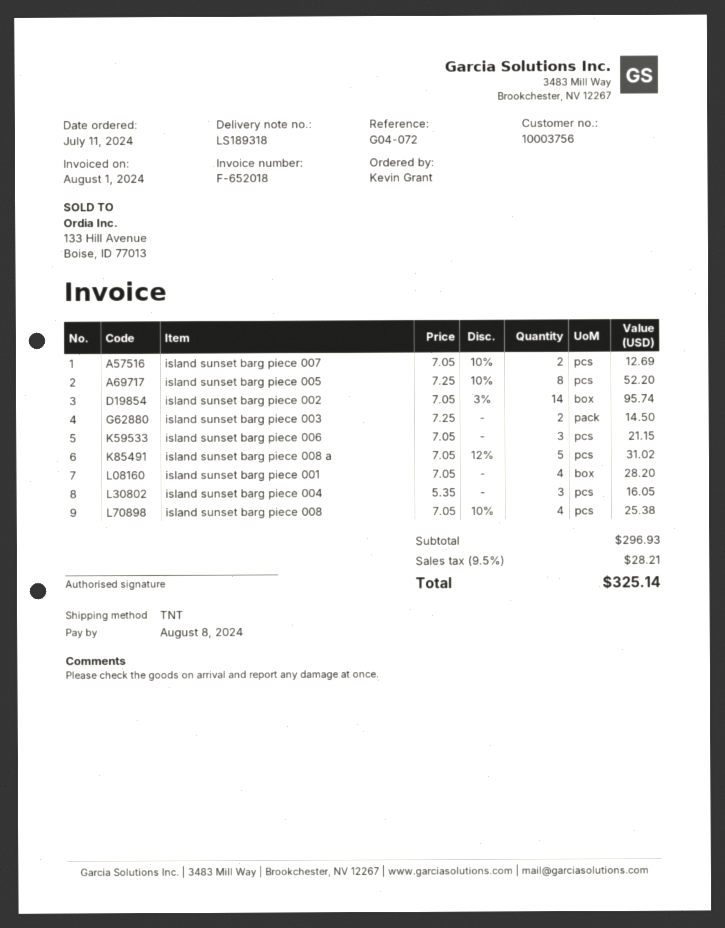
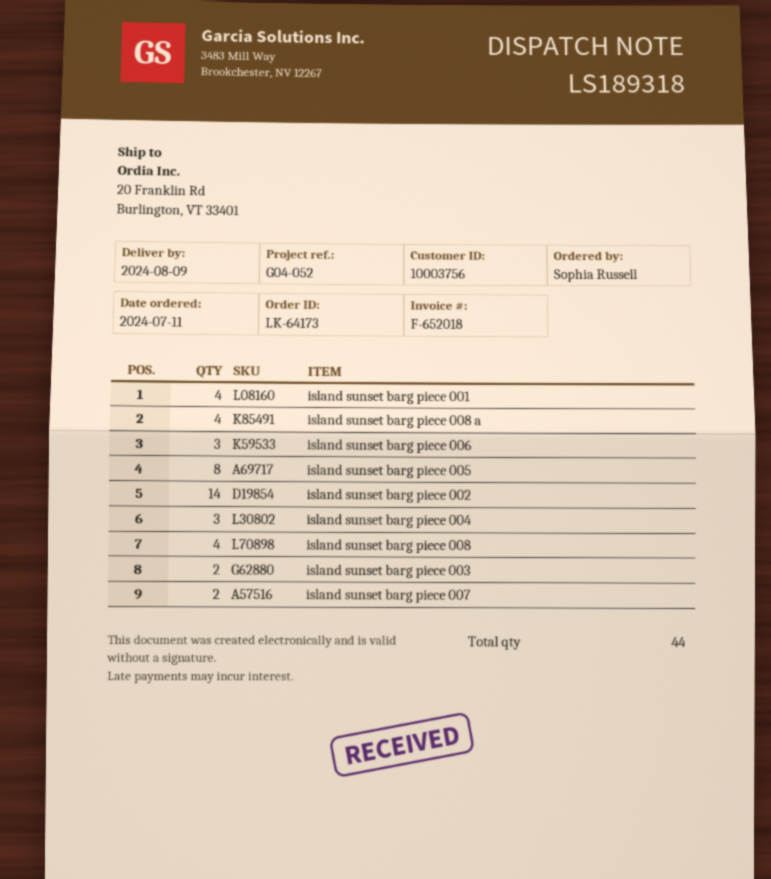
reference: G04-072 -> G04-052
ordered by: Kevin Grant -> Sophia Russell
island sunset barg piece 008 a: 5 -> 4

